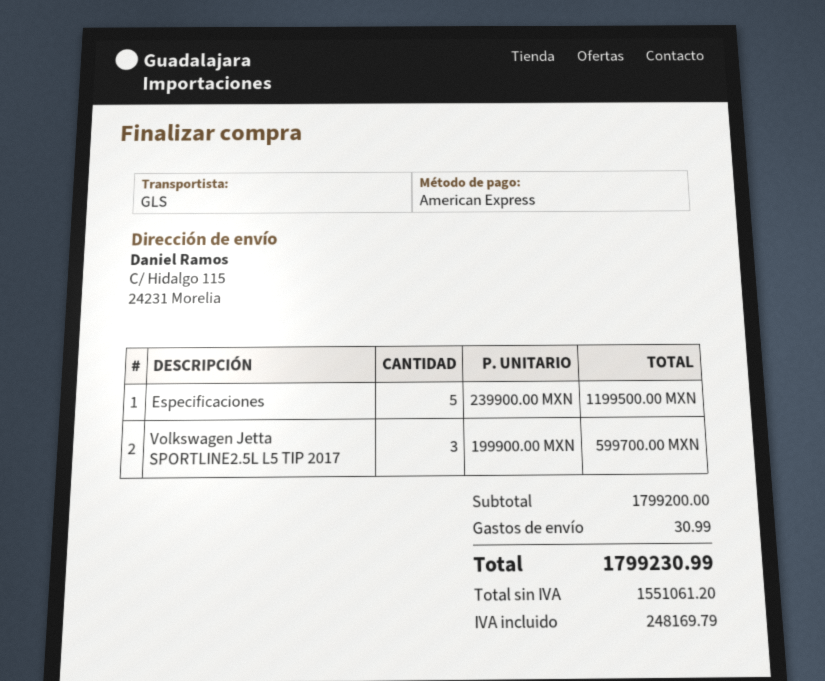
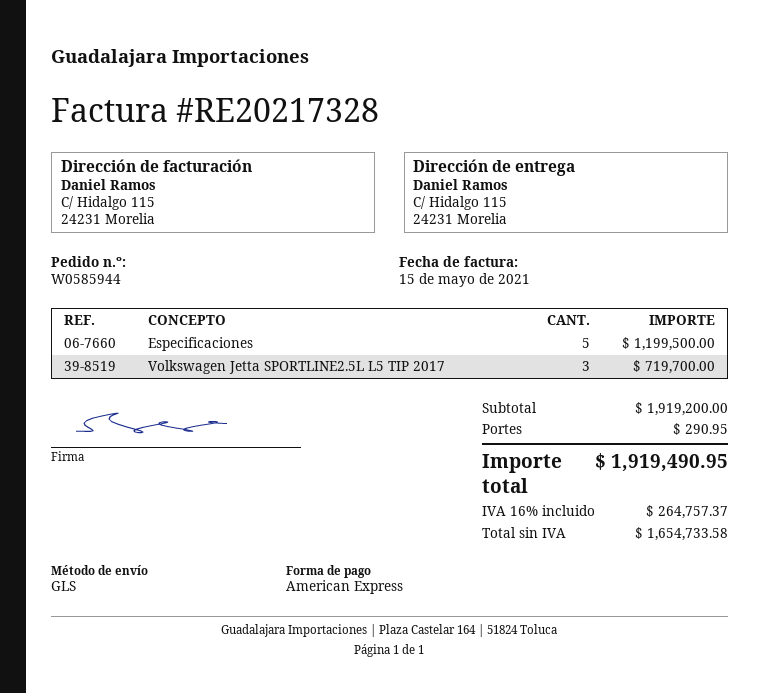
Volkswagen Jetta SPORTLINE2.5L L5 TIP 2017: 3 for 599700.00 -> 3 for 719700.00
subtotal: 1799200.00 -> 1919200.00
shipping: 30.99 -> 290.95
net: 1551061.20 -> 1654733.58
tax: 248169.79 -> 264757.37
total: 1799230.99 -> 1919490.95

